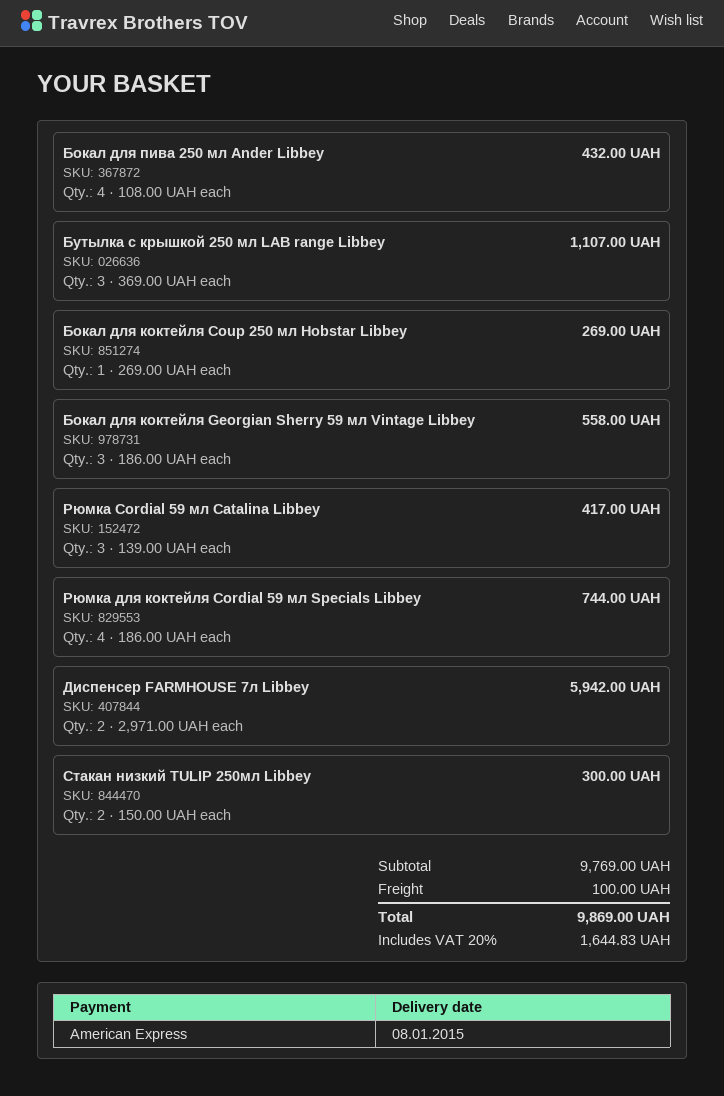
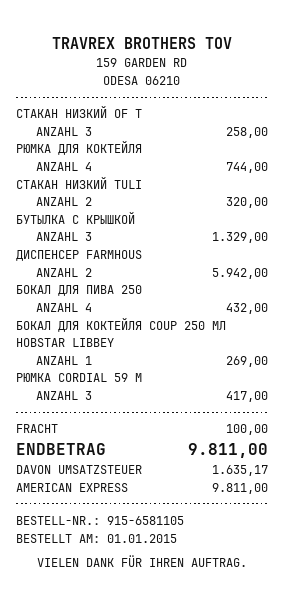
Бутылка с крышкой 250 мл LAB range Libbey: 3 for 1107.00 -> 3 for 1329.00
Бокал для коктейля Georgian Sherry 59 мл Vintage Libbey: 3 for 558.00 -> none
Стакан низкий TULIP 250мл Libbey: 2 for 300.00 -> 2 for 320.00
СТАКАН НИЗКИЙ OF T: none -> 3 for 258.00
tax: 1644.83 -> 1635.17
total: 9869.00 -> 9811.00

